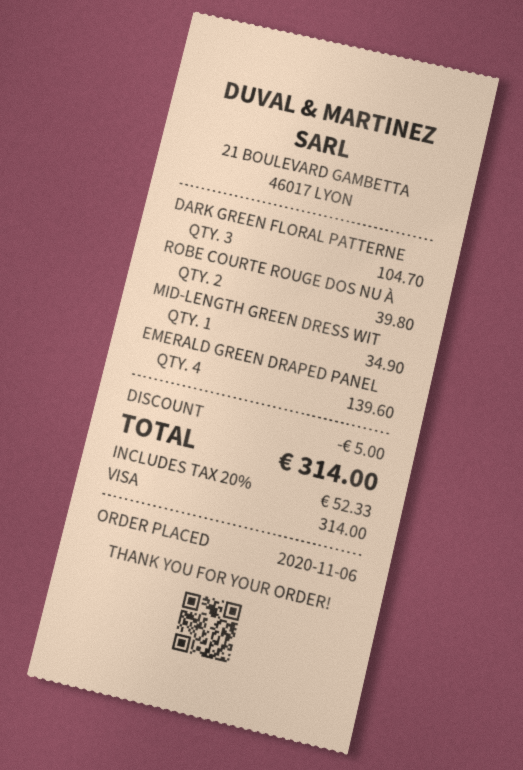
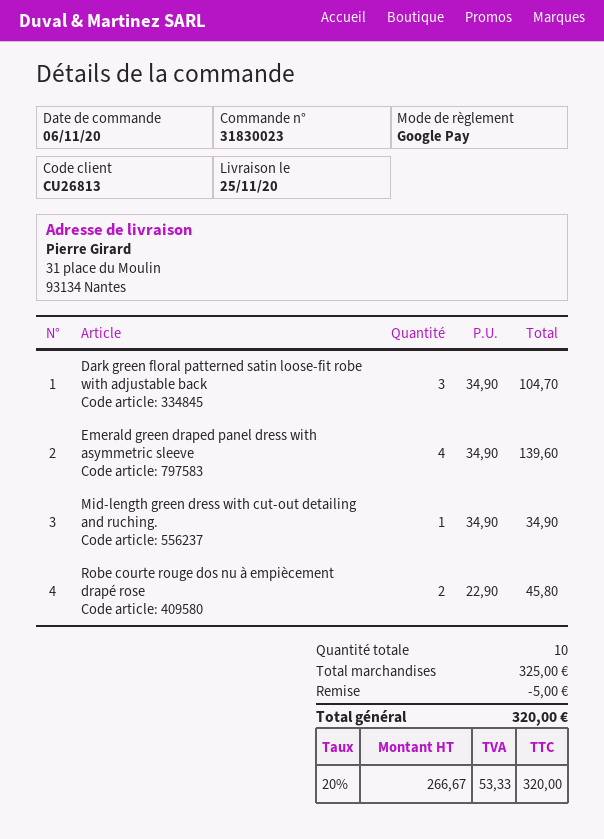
payment method: Visa -> Google Pay
ROBE COURTE ROUGE DOS NU À: 2 for 39.80 -> 2 for 45.80
tax: 20% = 52.33 -> 20% = 53.33
total: 314.00 -> 320.00

